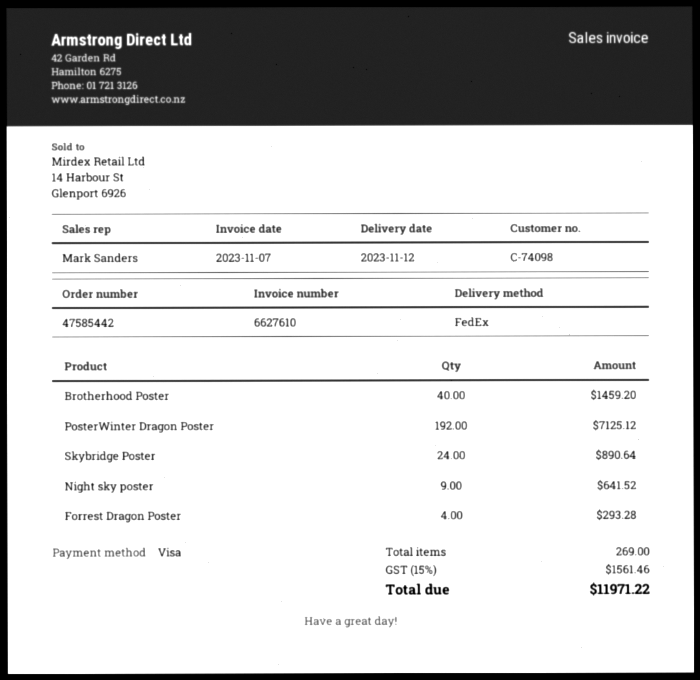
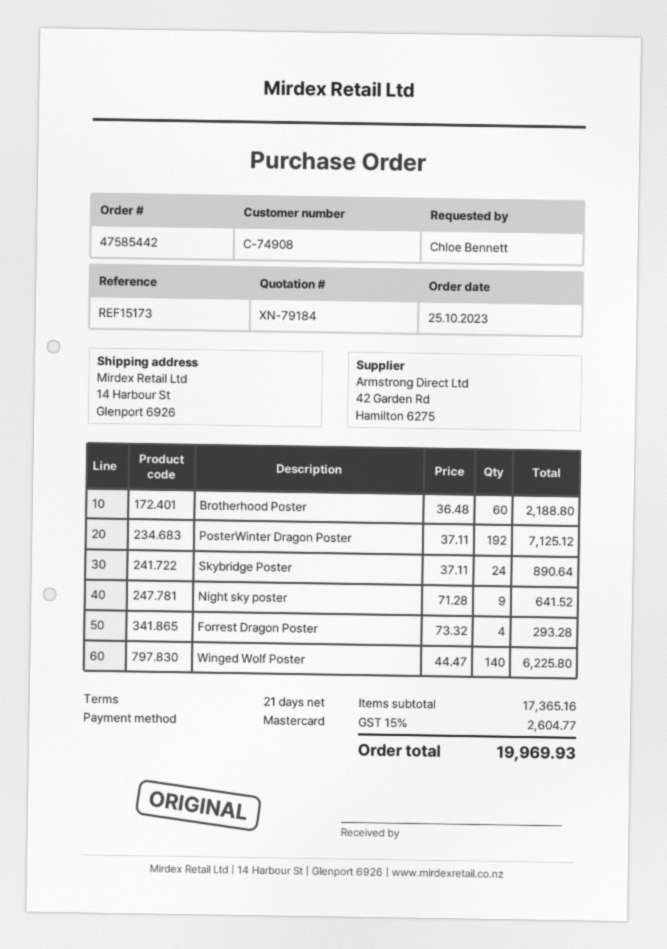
customer number: C-74098 -> C-74908
payment method: Visa -> Mastercard
Brotherhood Poster: 40 for 1459.20 -> 60 for 2188.80
Winged Wolf Poster: none -> 140 for 6225.80
tax: 15% = 1561.46 -> 15% = 2604.77
total: 11971.22 -> 19969.93

